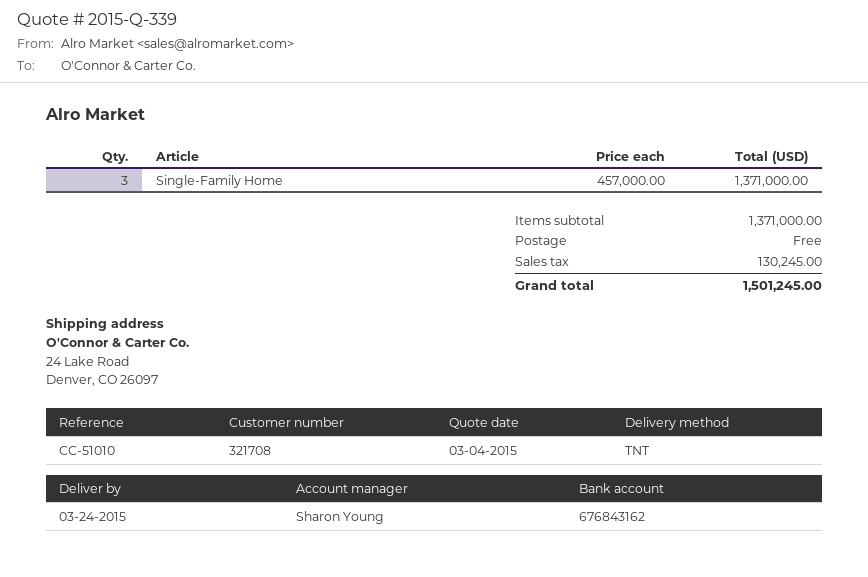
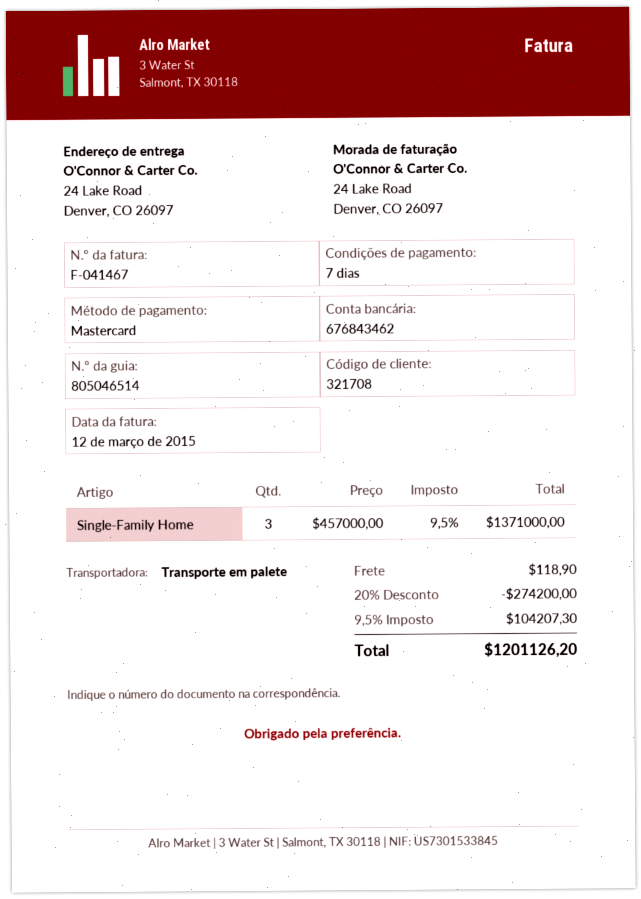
bank account: 676843162 -> 676843462
shipping method: TNT -> pallet freight
discount: none -> 20% = 274200.00
shipping: 0.00 -> 118.90
tax: 130245.00 -> 104207.30
total: 1501245.00 -> 1201126.20

